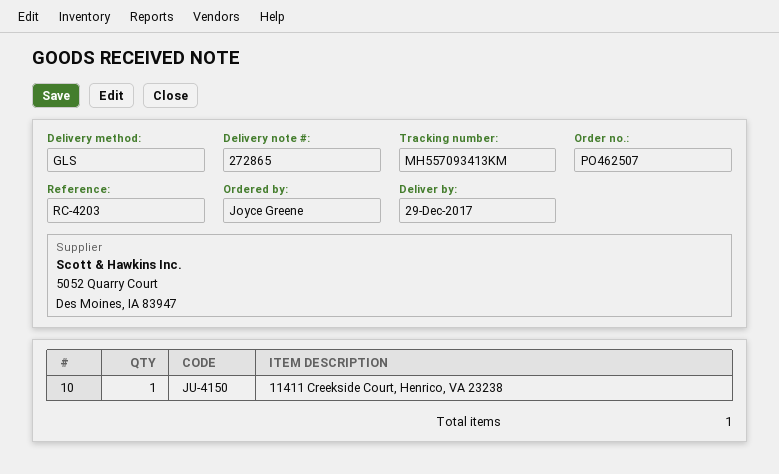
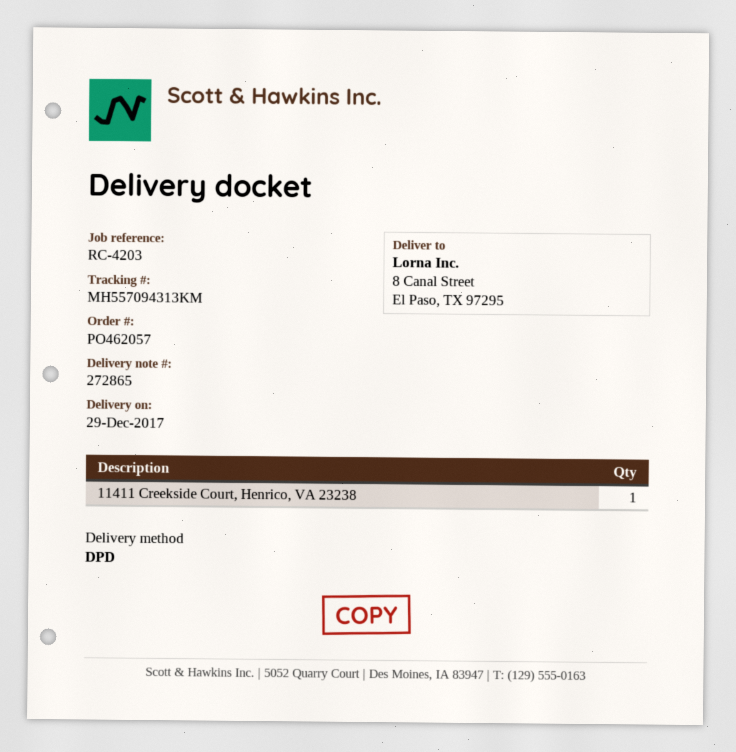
order number: PO462507 -> PO462057
shipping method: GLS -> DPD
tracking number: MH557093413KM -> MH557094313KM

